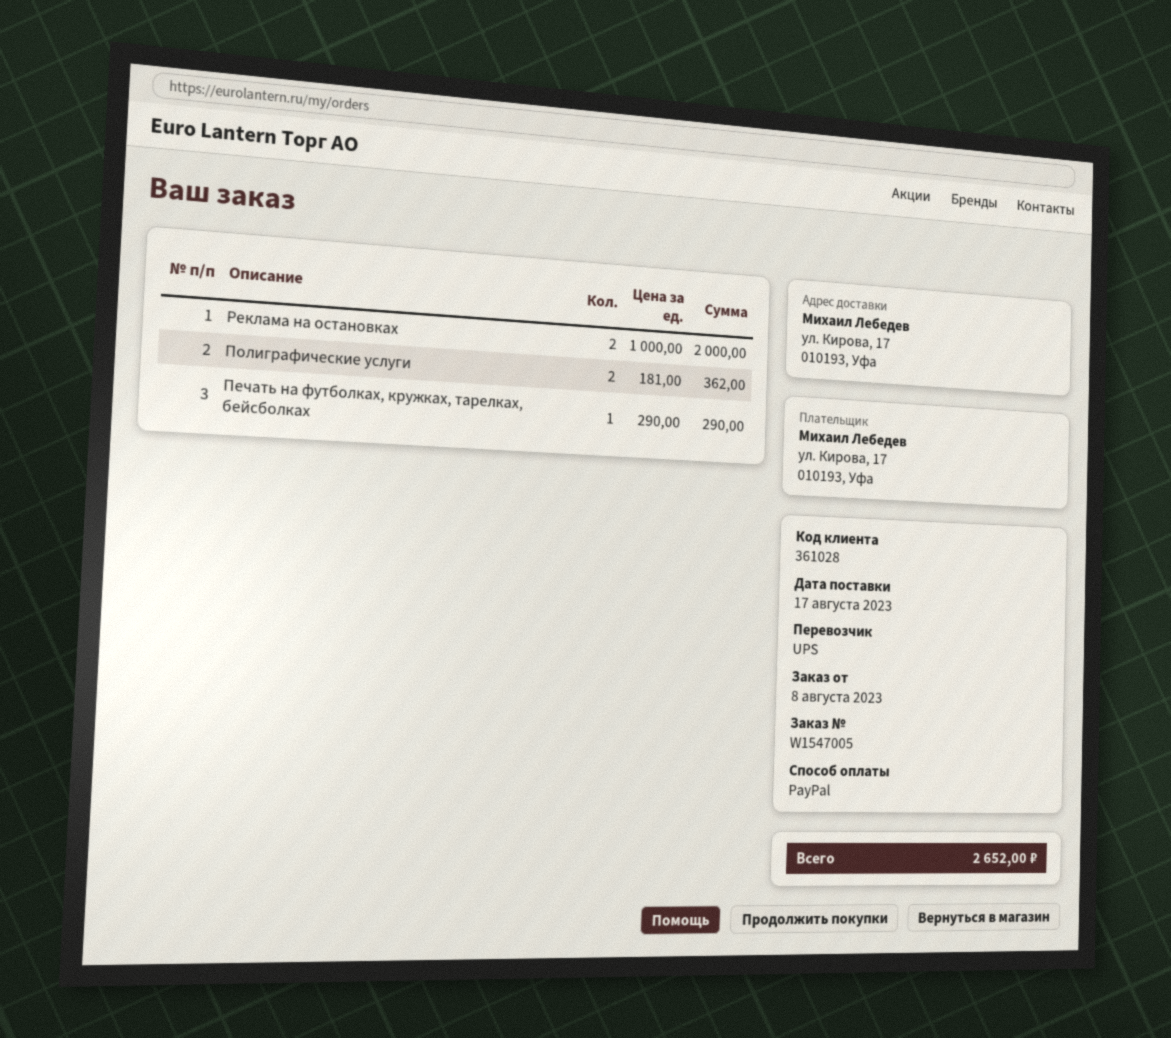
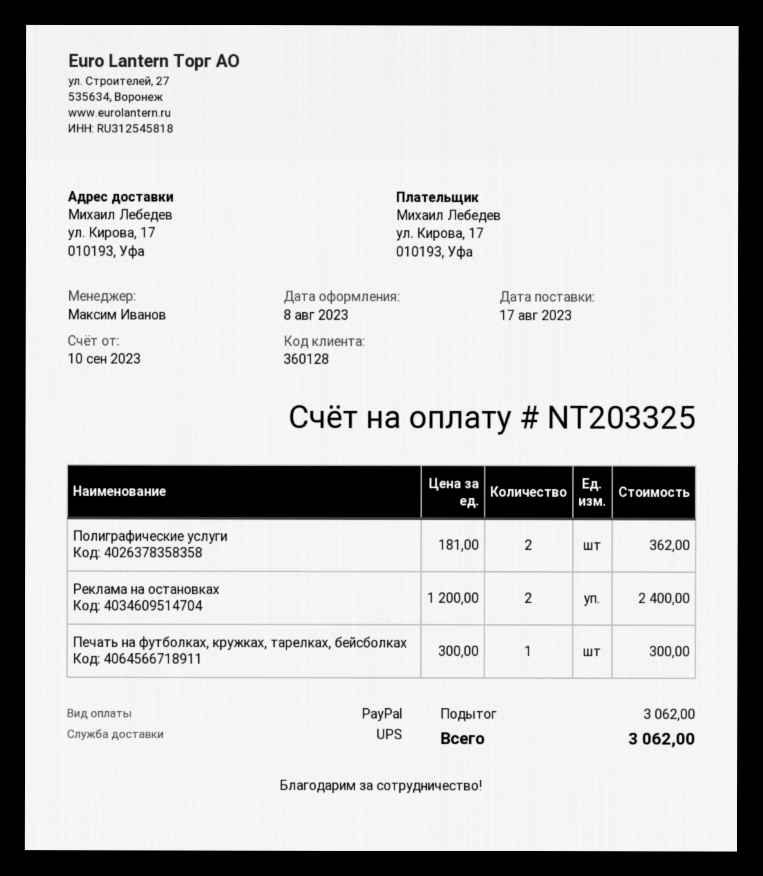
customer number: 361028 -> 360128
Реклама на остановках: 2 x 1000.00 = 2000.00 -> 2 x 1200.00 = 2400.00
Печать на футболках, кружках, тарелках, бейсболках: 1 x 290.00 = 290.00 -> 1 x 300.00 = 300.00
total: 2652.00 -> 3062.00

